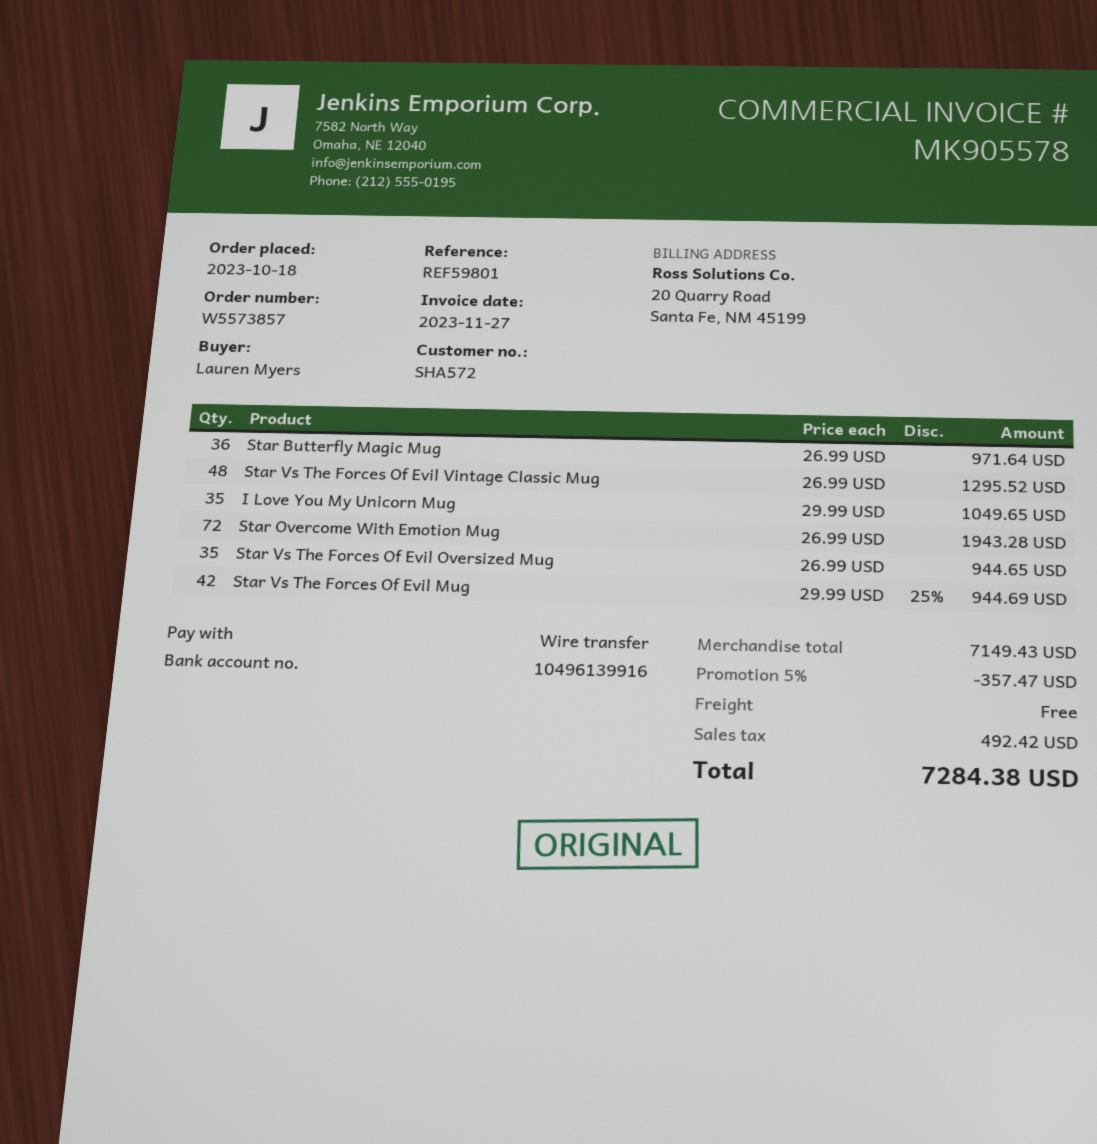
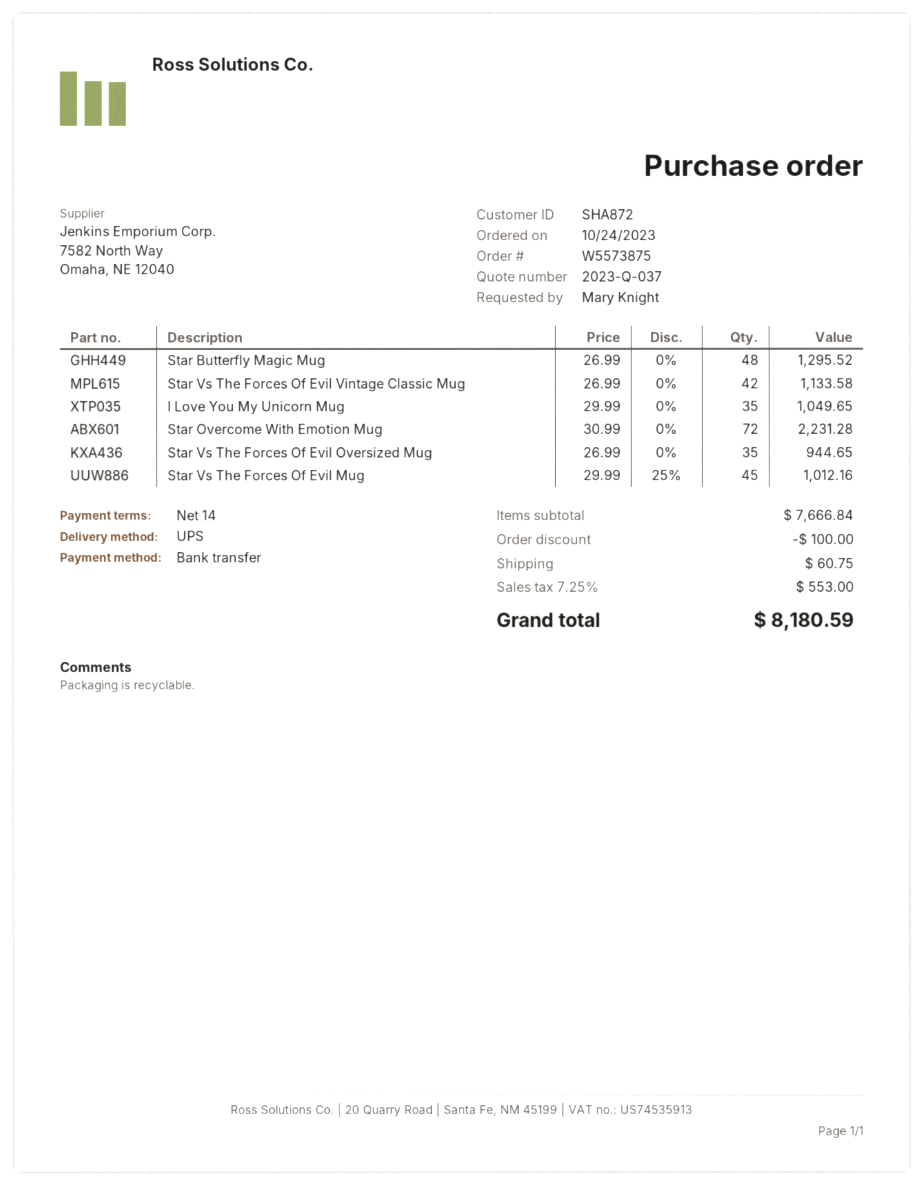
order number: W5573857 -> W5573875
order date: 2023-10-18 -> 2023-10-24
customer number: SHA572 -> SHA872
ordered by: Lauren Myers -> Mary Knight
Star Butterfly Magic Mug: 36 x 26.99 = 971.64 -> 48 x 26.99 = 1295.52
Star Vs The Forces Of Evil Vintage Classic Mug: 48 x 26.99 = 1295.52 -> 42 x 26.99 = 1133.58
Star Overcome With Emotion Mug: 72 x 26.99 = 1943.28 -> 72 x 30.99 = 2231.28
Star Vs The Forces Of Evil Mug: 42 x 29.99 - 25% = 944.69 -> 45 x 29.99 - 25% = 1012.16
subtotal: 7149.43 -> 7666.84
discount: 357.47 -> 100.00
shipping: 0.00 -> 60.75
tax: 492.42 -> 553.00
total: 7284.38 -> 8180.59

